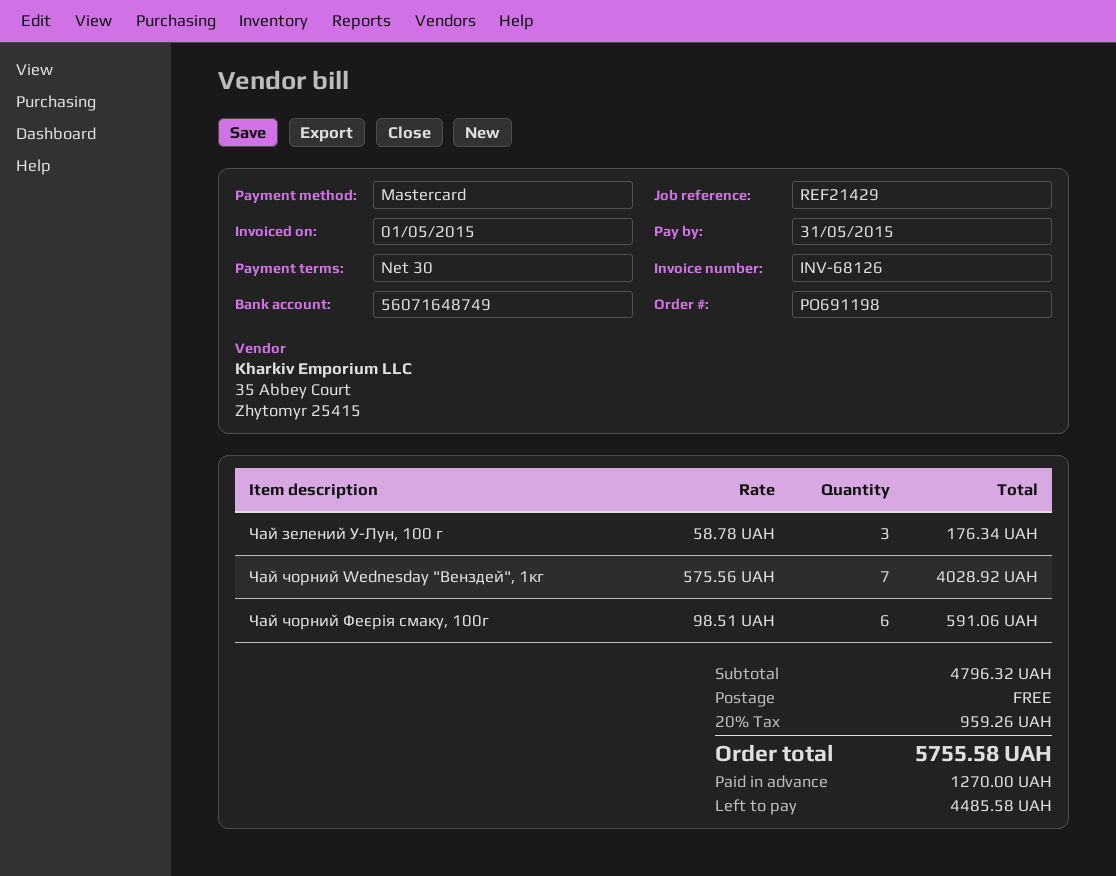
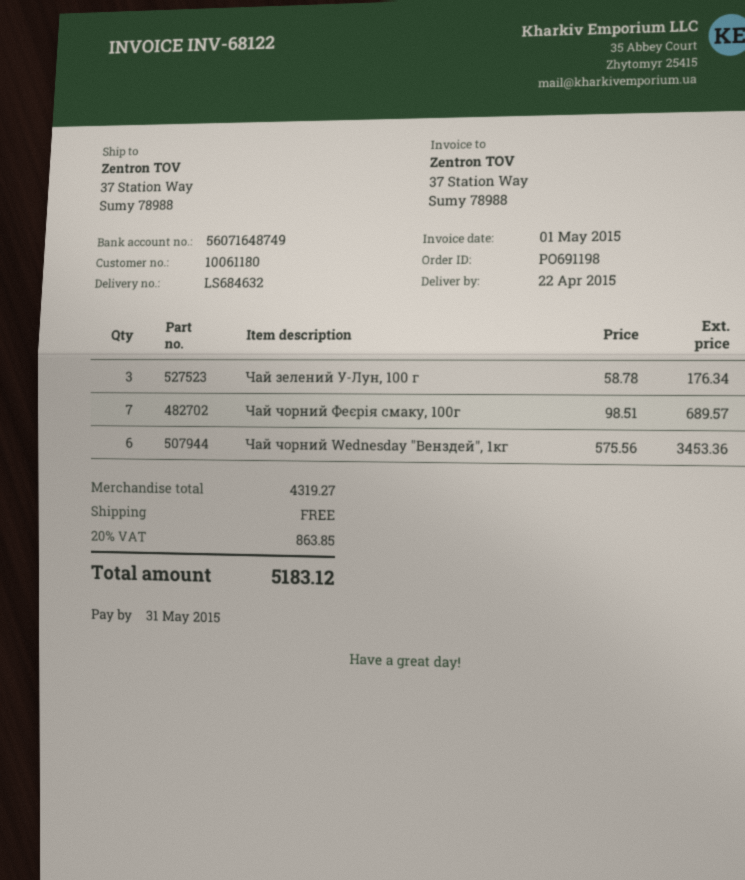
invoice number: INV-68126 -> INV-68122
Чай чорний Wednesday "Венздей", 1кг: 7 x 575.56 = 4028.92 -> 6 x 575.56 = 3453.36
Чай чорний Феєрія смаку, 100г: 6 x 98.51 = 591.06 -> 7 x 98.51 = 689.57
subtotal: 4796.32 -> 4319.27
tax: 20% = 959.26 -> 20% = 863.85
total: 5755.58 -> 5183.12

